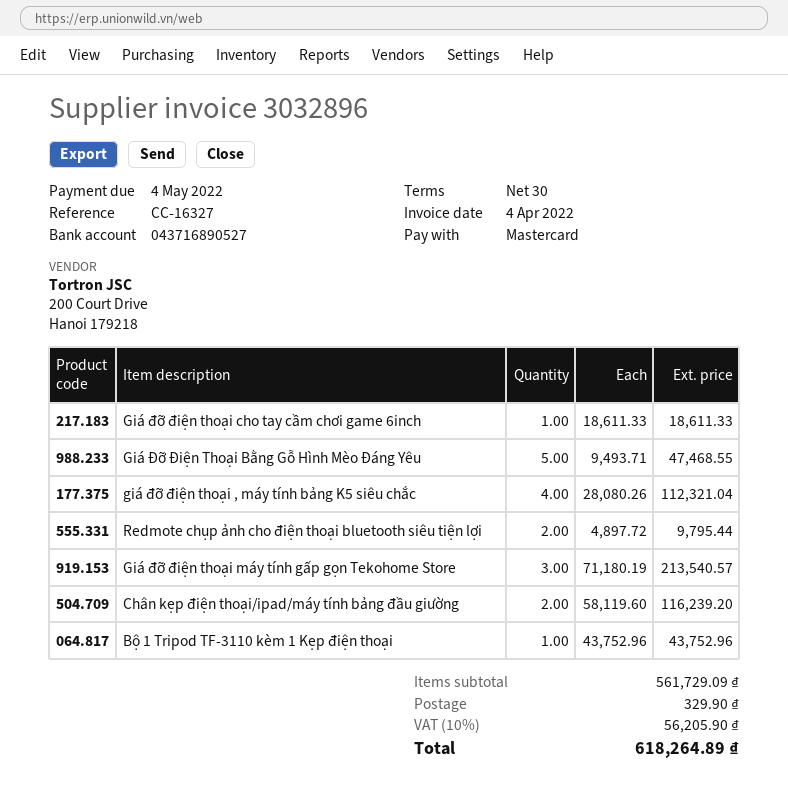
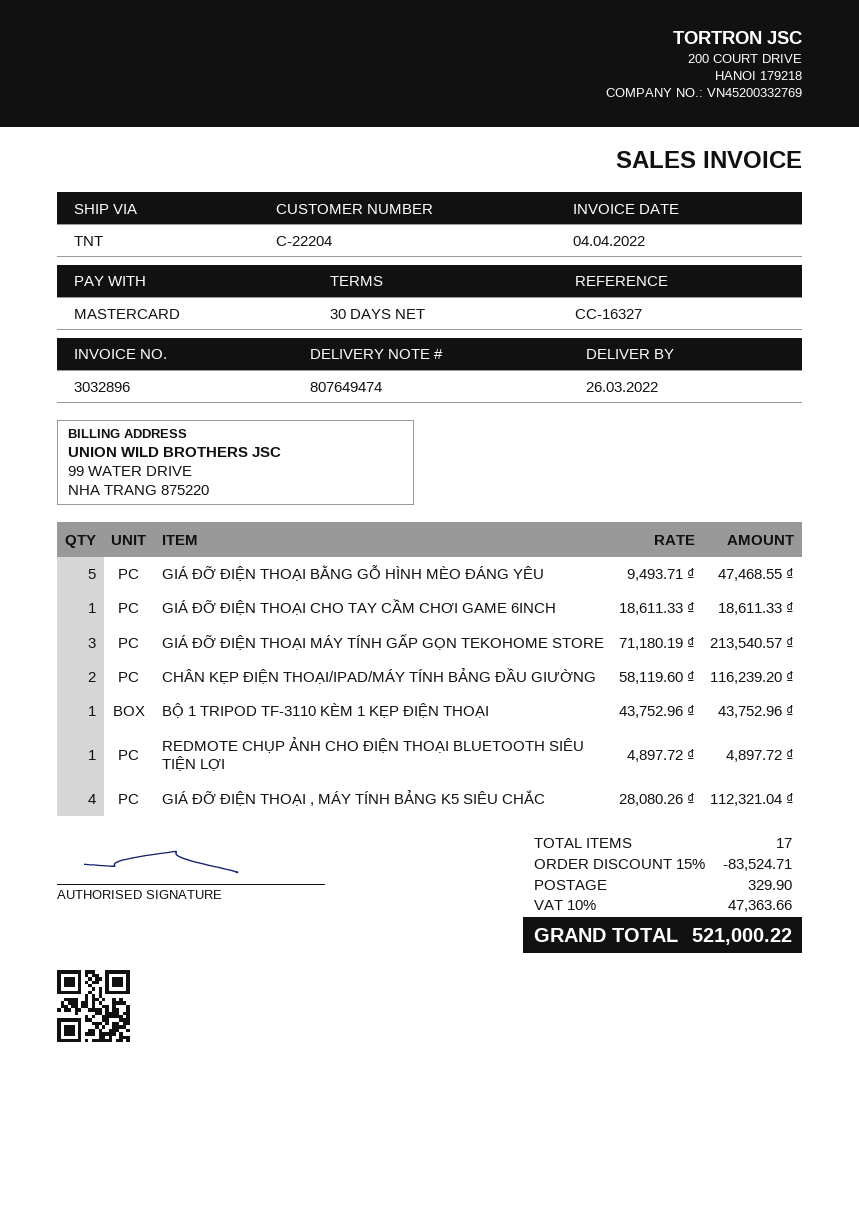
Redmote chụp ảnh cho điện thoại bluetooth siêu tiện lợi: 2 x 4897.72 = 9795.44 -> 1 x 4897.72 = 4897.72
discount: none -> 15% = 83524.71
tax: 10% = 56205.90 -> 10% = 47363.66
total: 618264.89 -> 521000.22

